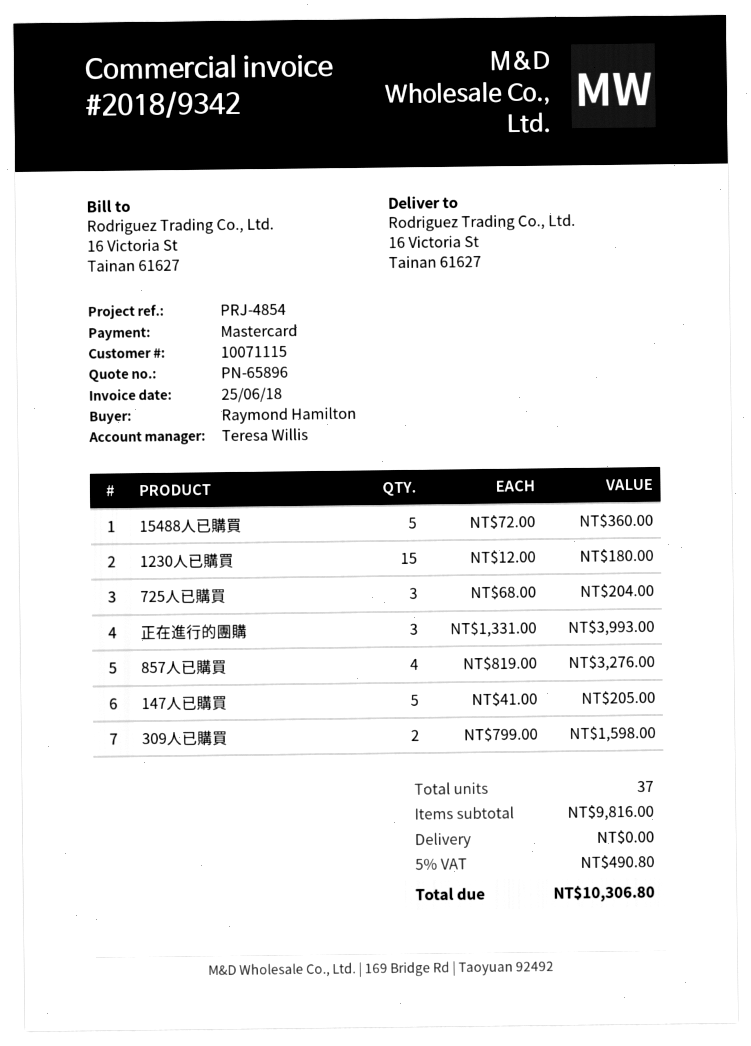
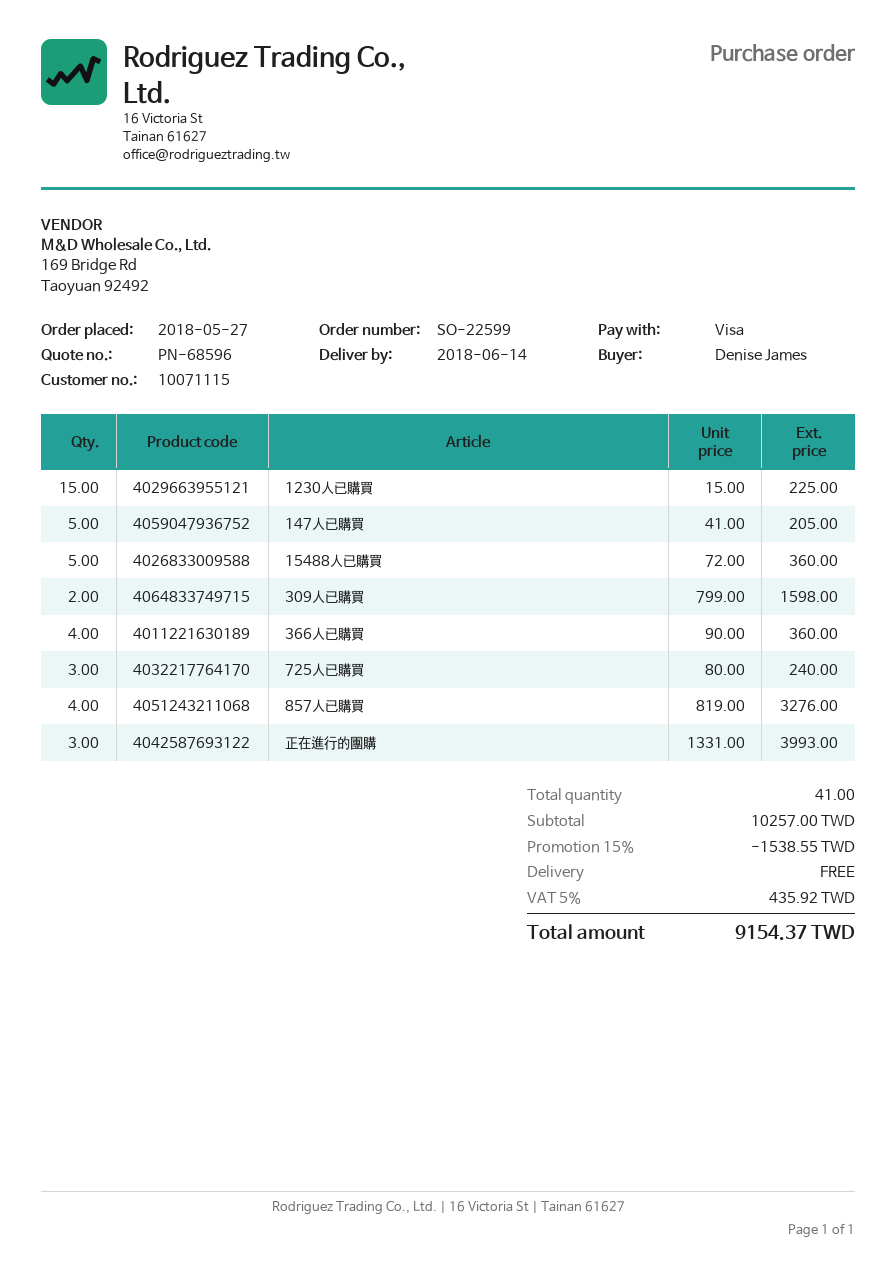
quote number: PN-65896 -> PN-68596
ordered by: Raymond Hamilton -> Denise James
payment method: Mastercard -> Visa
1230人已購買: 15 x 12.00 = 180.00 -> 15 x 15.00 = 225.00
725人已購買: 3 x 68.00 = 204.00 -> 3 x 80.00 = 240.00
366人已購買: none -> 4 x 90.00 = 360.00
total quantity: 37 -> 41
subtotal: 9816.00 -> 10257.00
discount: none -> 15% = 1538.55
tax: 5% = 490.80 -> 5% = 435.92
total: 10306.80 -> 9154.37

